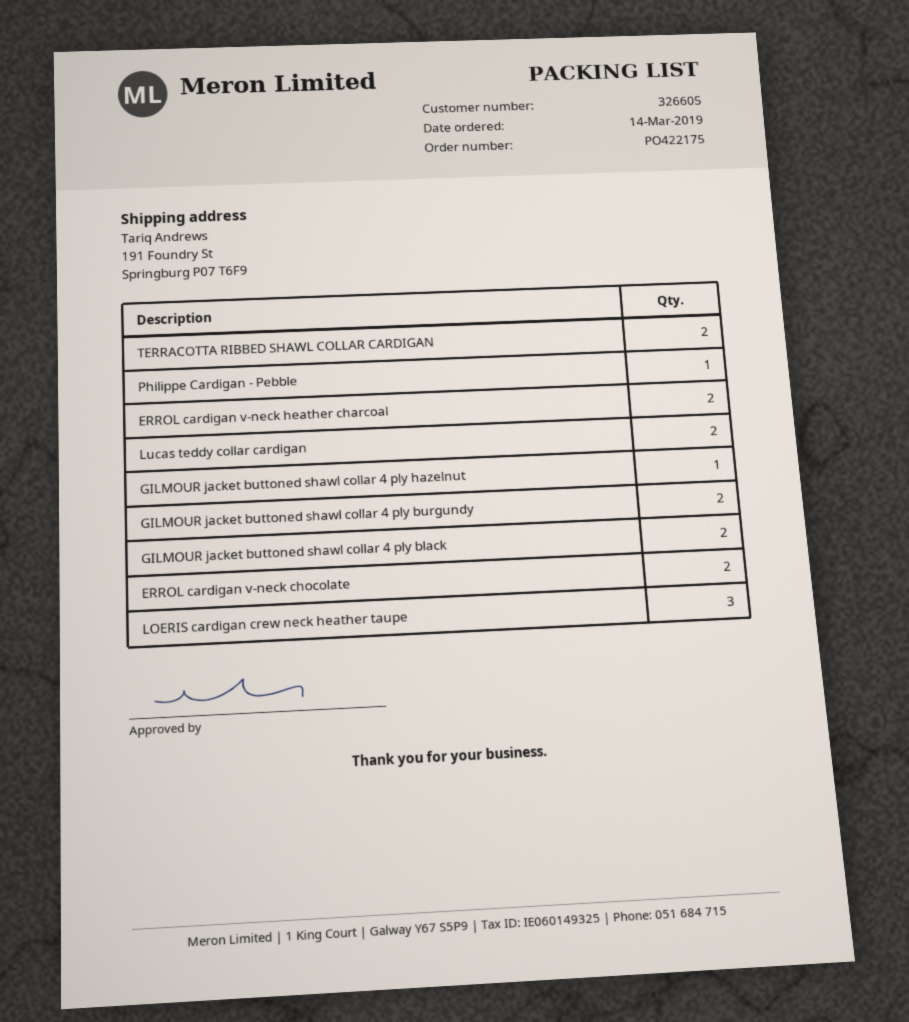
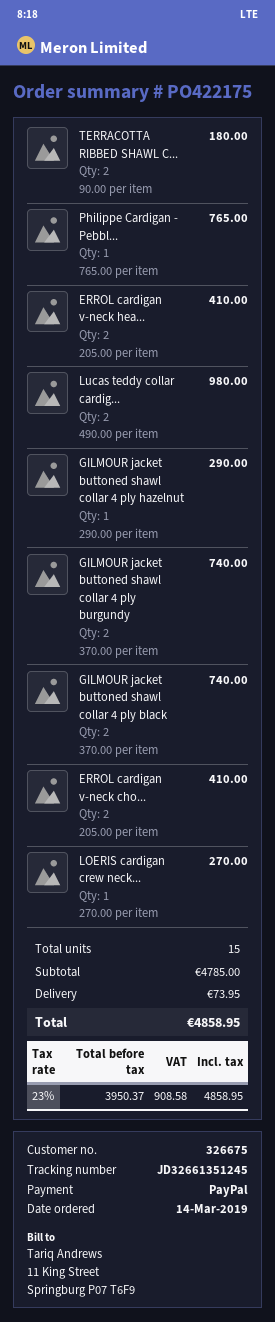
customer number: 326605 -> 326675
LOERIS cardigan crew neck heather taupe: 3 -> 1

